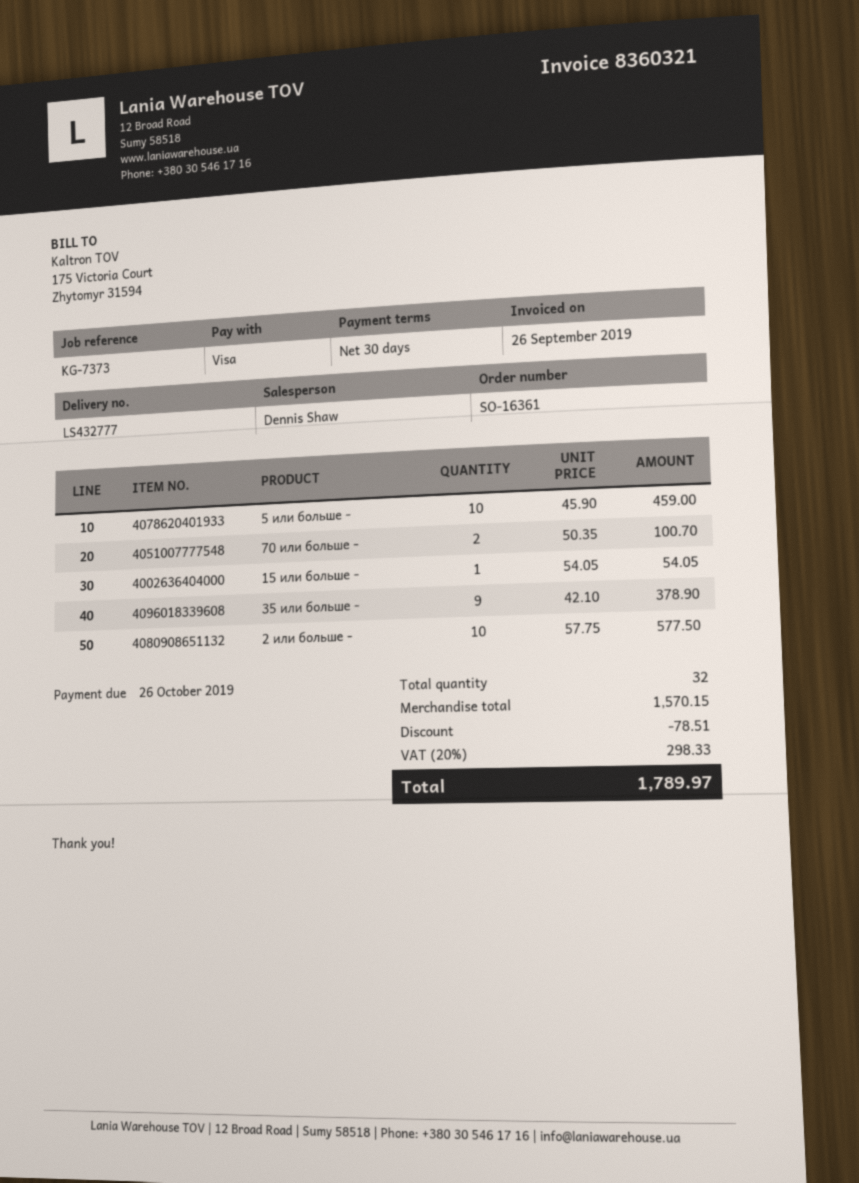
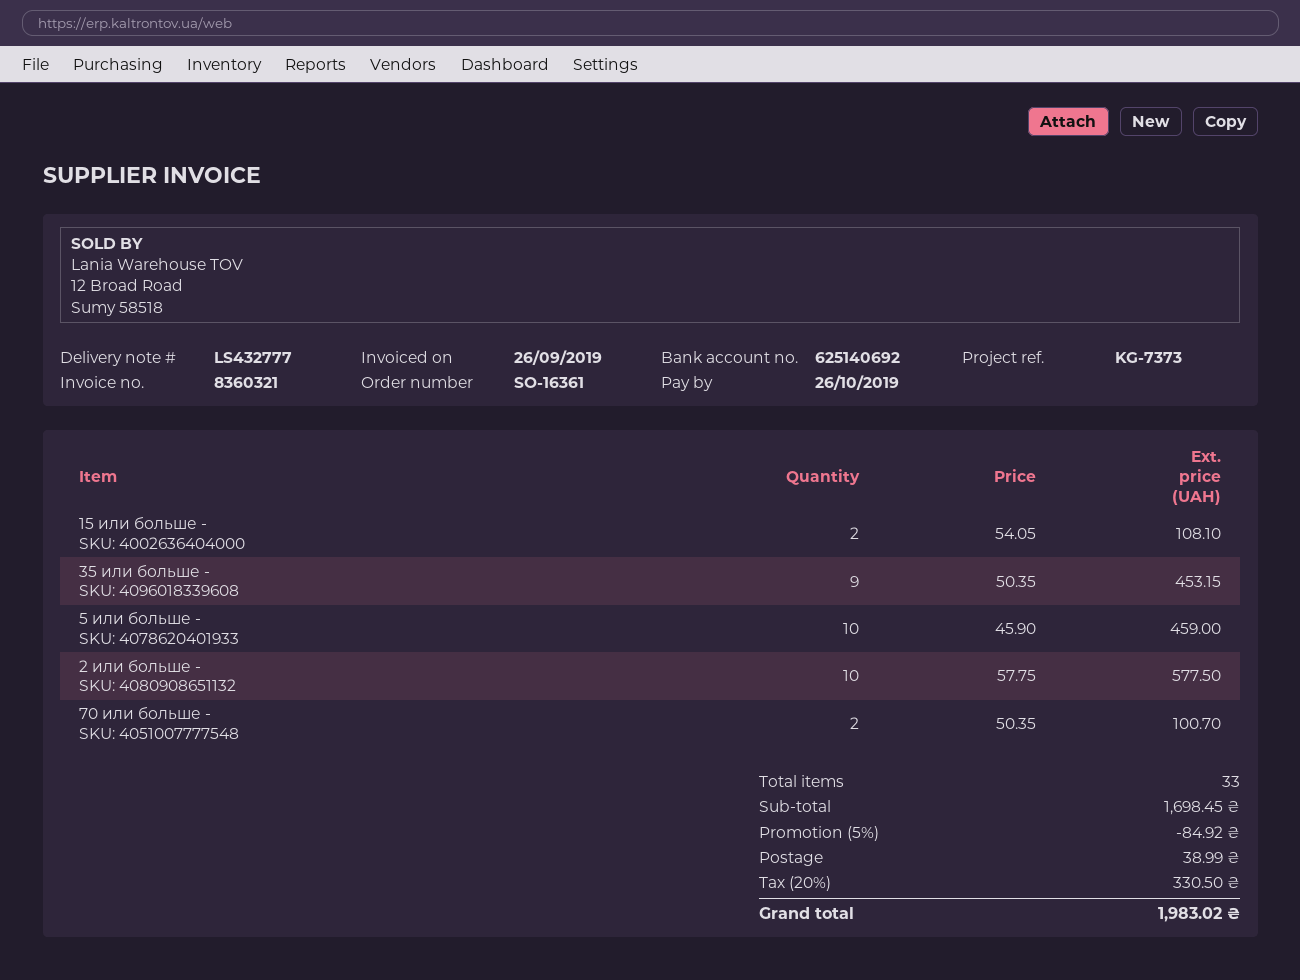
15 или больше -: 1 x 54.05 = 54.05 -> 2 x 54.05 = 108.10
35 или больше -: 9 x 42.10 = 378.90 -> 9 x 50.35 = 453.15
total quantity: 32 -> 33
subtotal: 1570.15 -> 1698.45
discount: 78.51 -> 84.92
shipping: none -> 38.99
tax: 20% = 298.33 -> 20% = 330.50
total: 1789.97 -> 1983.02

